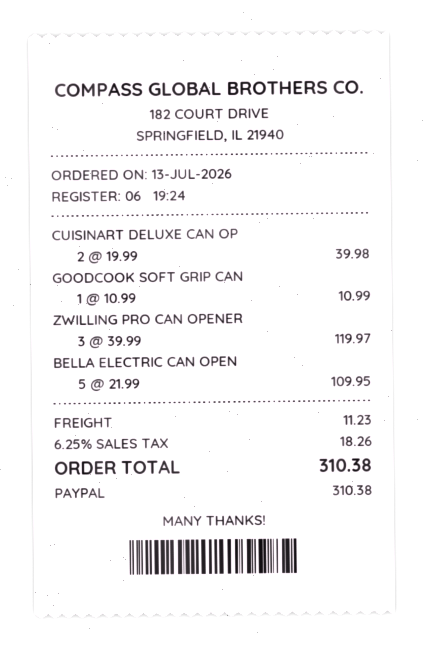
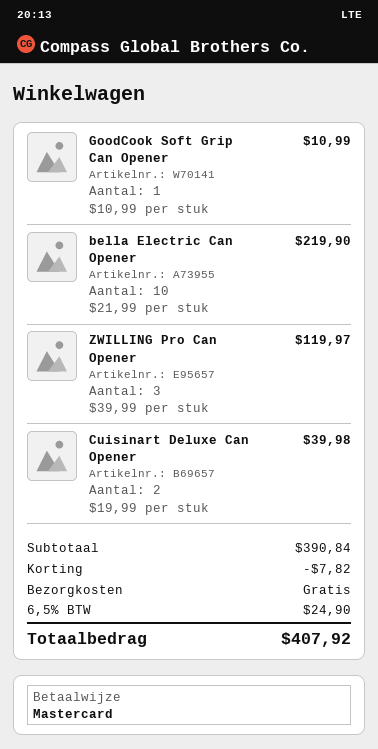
payment method: PayPal -> Mastercard
BELLA ELECTRIC CAN OPEN: 5 x 21.99 = 109.95 -> 10 x 21.99 = 219.90
discount: none -> 7.82
shipping: 11.23 -> 0.00
tax: 6.25% = 18.26 -> 6.5% = 24.90
total: 310.38 -> 407.92

